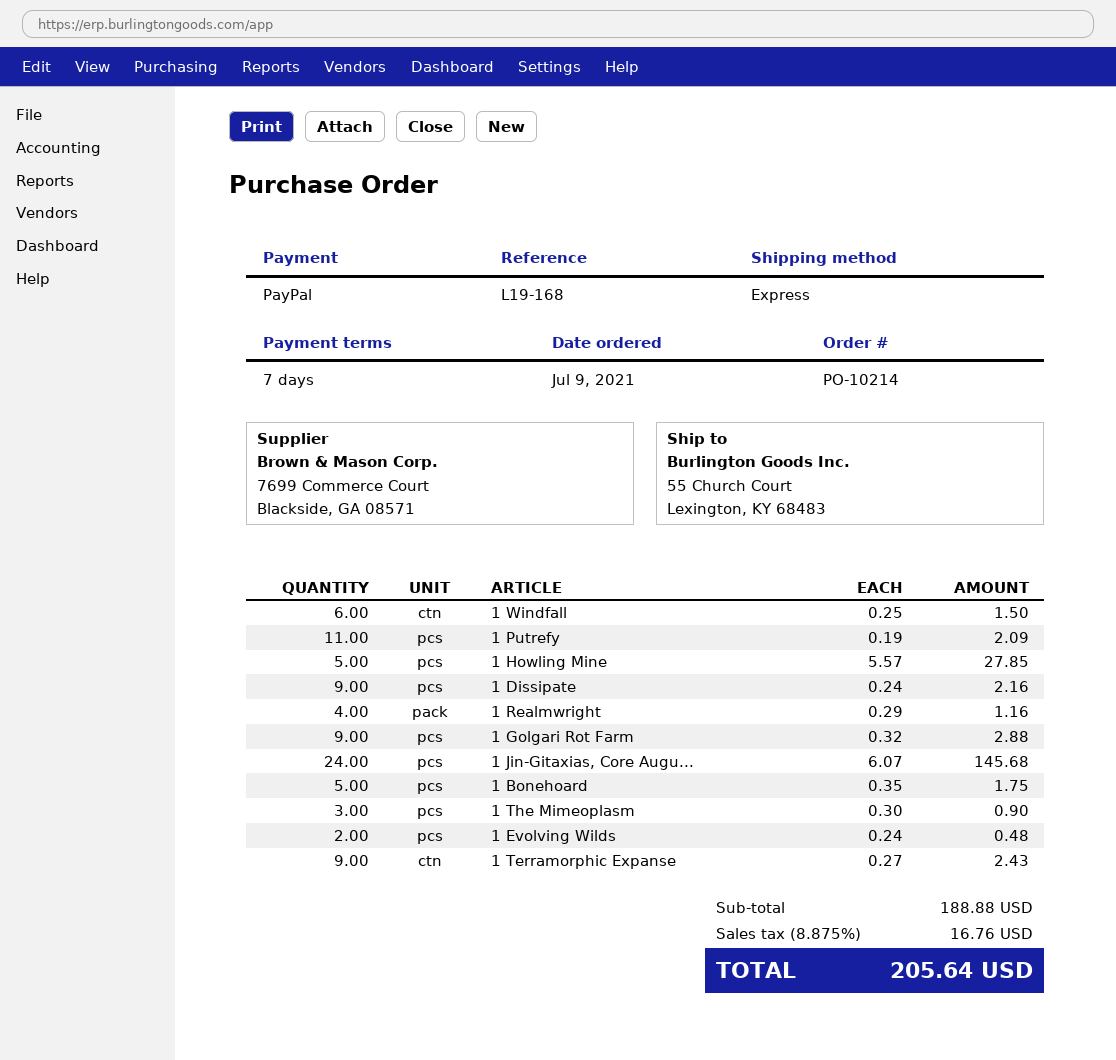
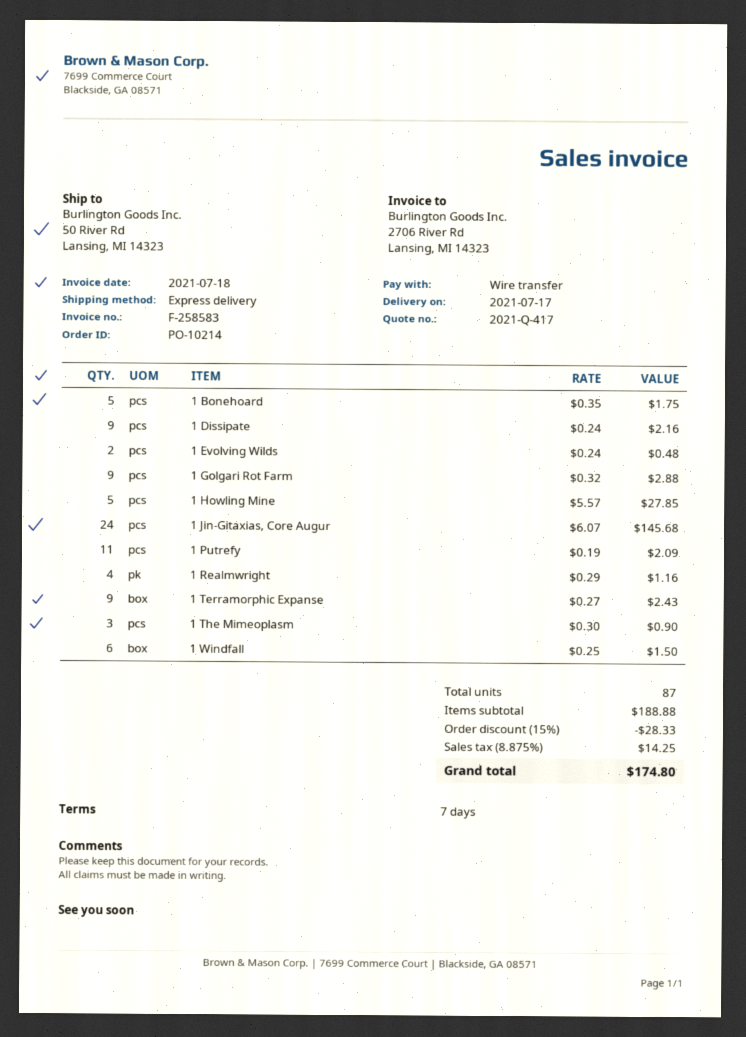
payment method: PayPal -> bank transfer
ship to: 55 Church Court, Lexington, KY 68483 -> 50 River Rd, Lansing, MI 14323
discount: none -> 15% = 28.33
tax: 8.875% = 16.76 -> 8.875% = 14.25
total: 205.64 -> 174.80

